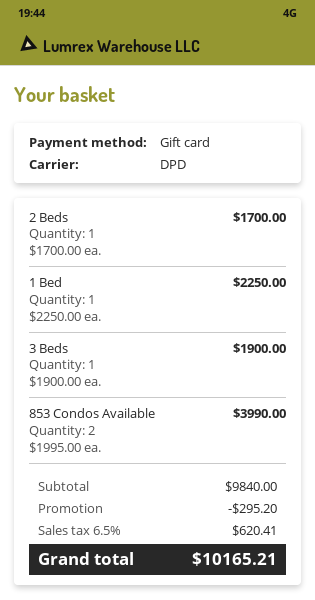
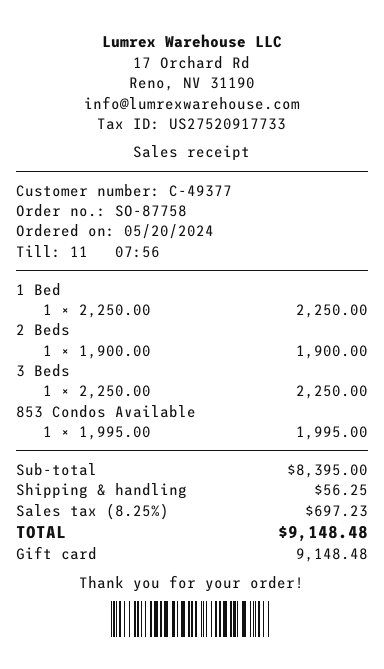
2 Beds: 1 x 1700.00 = 1700.00 -> 1 x 1900.00 = 1900.00
3 Beds: 1 x 1900.00 = 1900.00 -> 1 x 2250.00 = 2250.00
853 Condos Available: 2 x 1995.00 = 3990.00 -> 1 x 1995.00 = 1995.00
subtotal: 9840.00 -> 8395.00
discount: 295.20 -> none
shipping: none -> 56.25
tax: 6.5% = 620.41 -> 8.25% = 697.23
total: 10165.21 -> 9148.48

